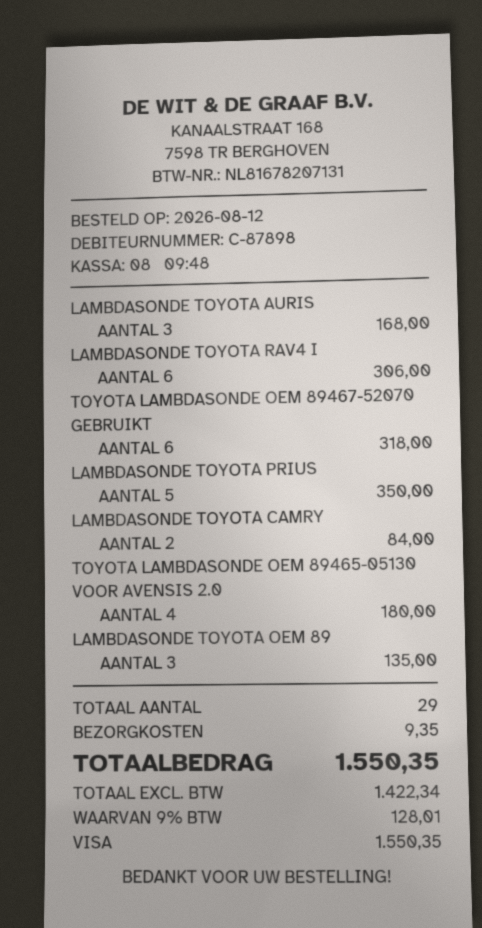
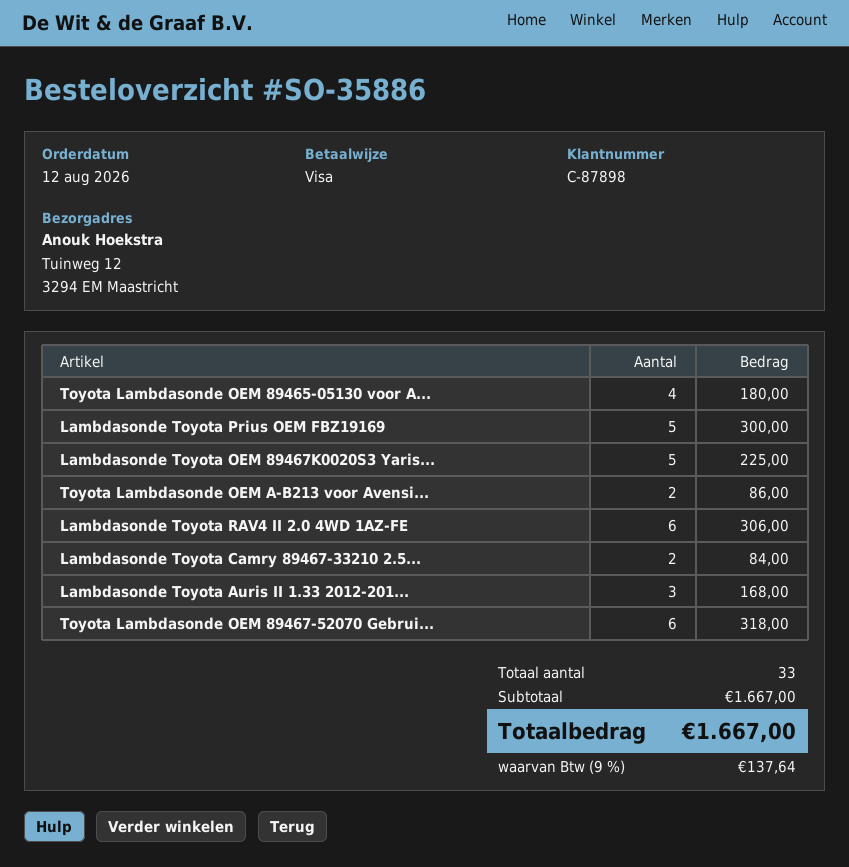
LAMBDASONDE TOYOTA PRIUS: 5 for 350.00 -> 5 for 300.00
LAMBDASONDE TOYOTA OEM 89: 3 for 135.00 -> 5 for 225.00
Toyota Lambdasonde OEM A-B213 voor Avensi...: none -> 2 for 86.00
total quantity: 29 -> 33
shipping: 9.35 -> none
tax: 9% = 128.01 -> 9% = 137.64
total: 1550.35 -> 1667.00

